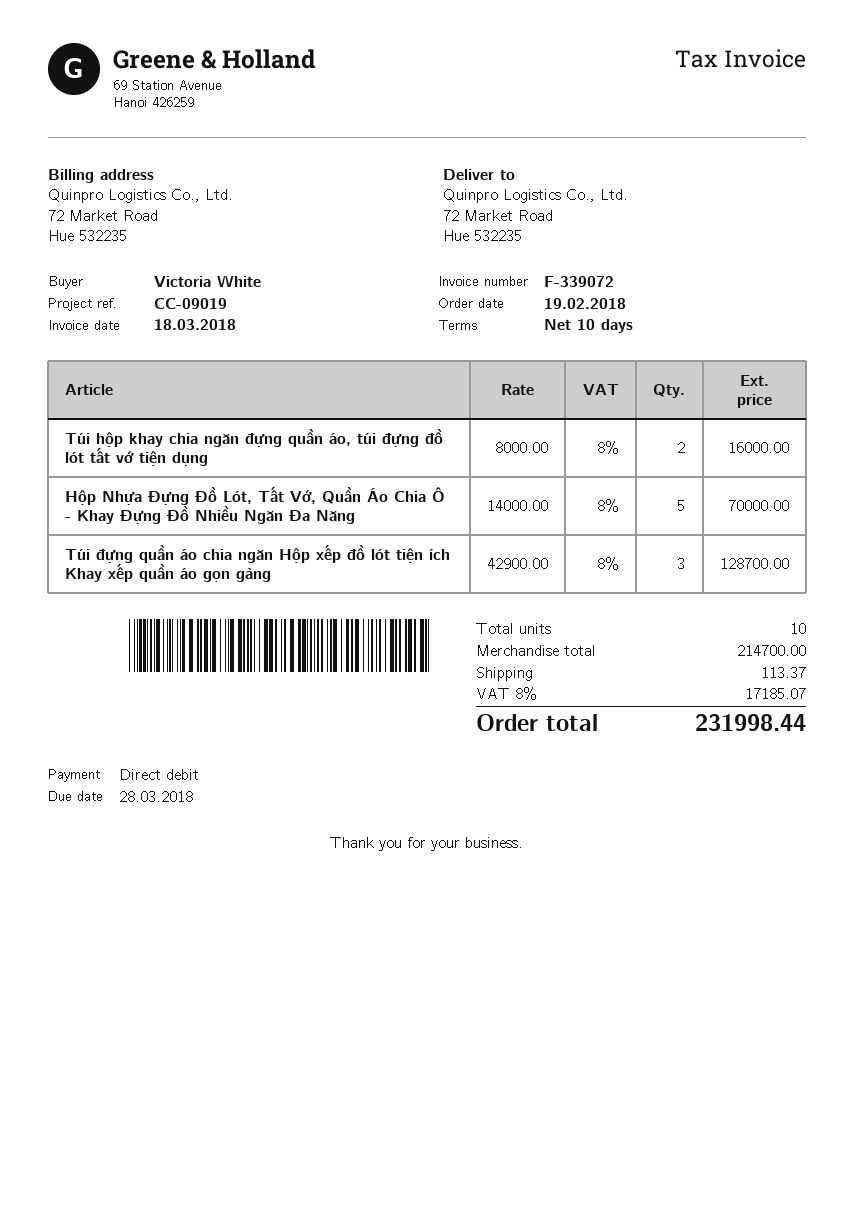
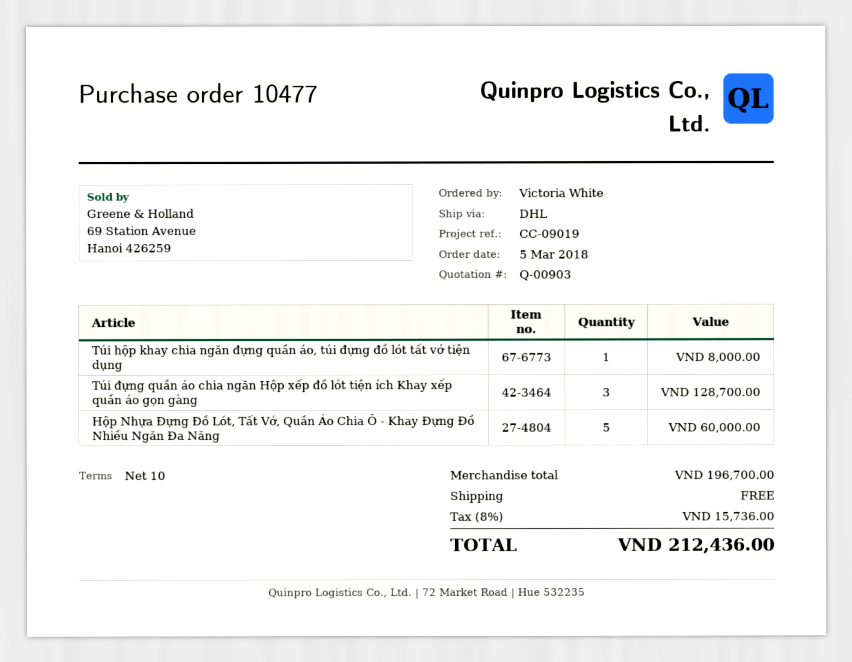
order date: 2018-02-19 -> 2018-03-05
Túi hộp khay chia ngăn đựng quần áo, túi đựng đồ lót tất vớ tiện dụng: 2 for 16000.00 -> 1 for 8000.00
Hộp Nhựa Đựng Đồ Lót, Tất Vớ, Quần Áo Chia Ô - Khay Đựng Đồ Nhiều Ngăn Đa Năng: 5 for 70000.00 -> 5 for 60000.00
subtotal: 214700.00 -> 196700.00
shipping: 113.37 -> 0.00
tax: 8% = 17185.07 -> 8% = 15736.00
total: 231998.44 -> 212436.00

